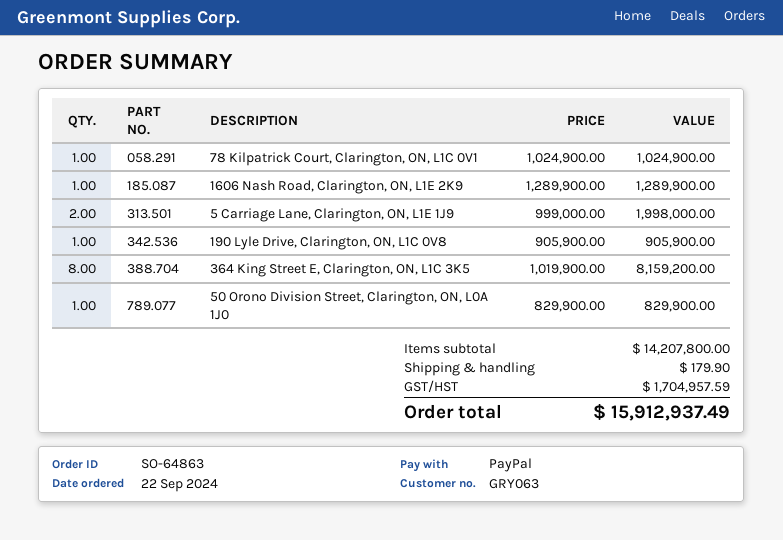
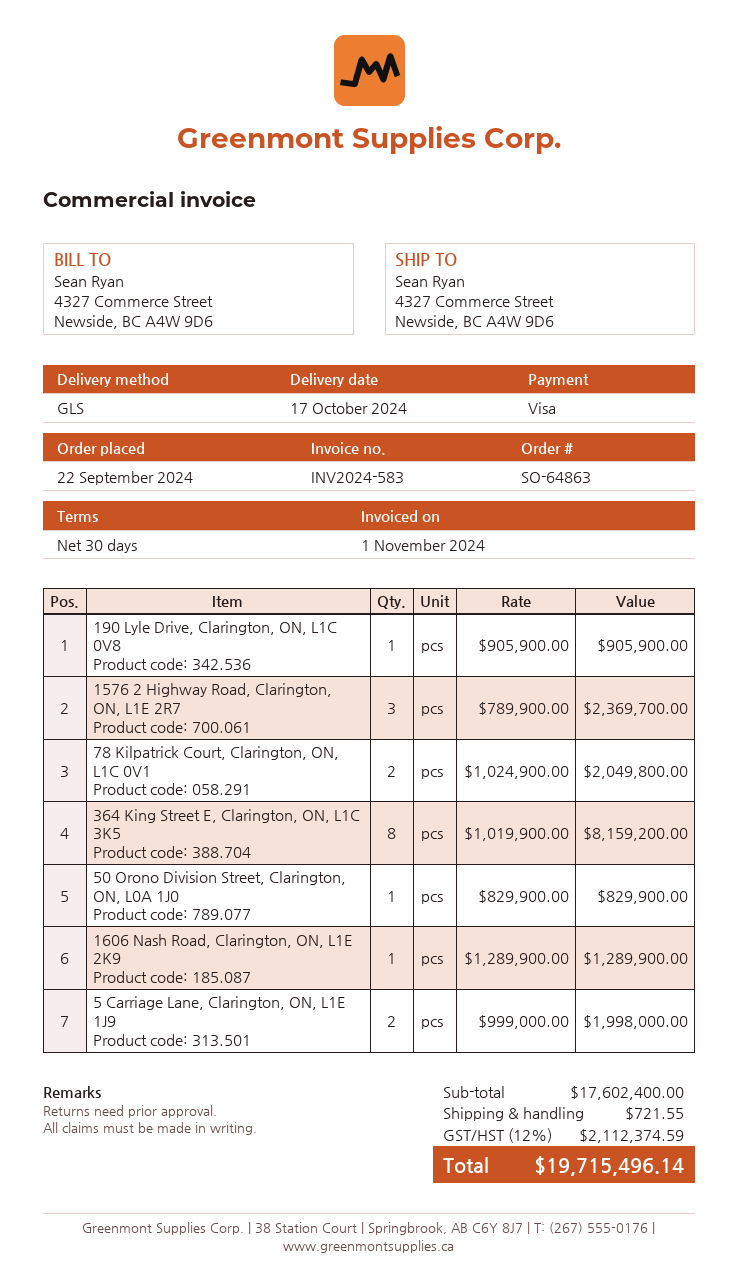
payment method: PayPal -> Visa
78 Kilpatrick Court, Clarington, ON, L1C 0V1: 1 x 1024900.00 = 1024900.00 -> 2 x 1024900.00 = 2049800.00
1576 2 Highway Road, Clarington, ON, L1E 2R7: none -> 3 x 789900.00 = 2369700.00
subtotal: 14207800.00 -> 17602400.00
shipping: 179.90 -> 721.55
tax: 1704957.59 -> 2112374.59
total: 15912937.49 -> 19715496.14

